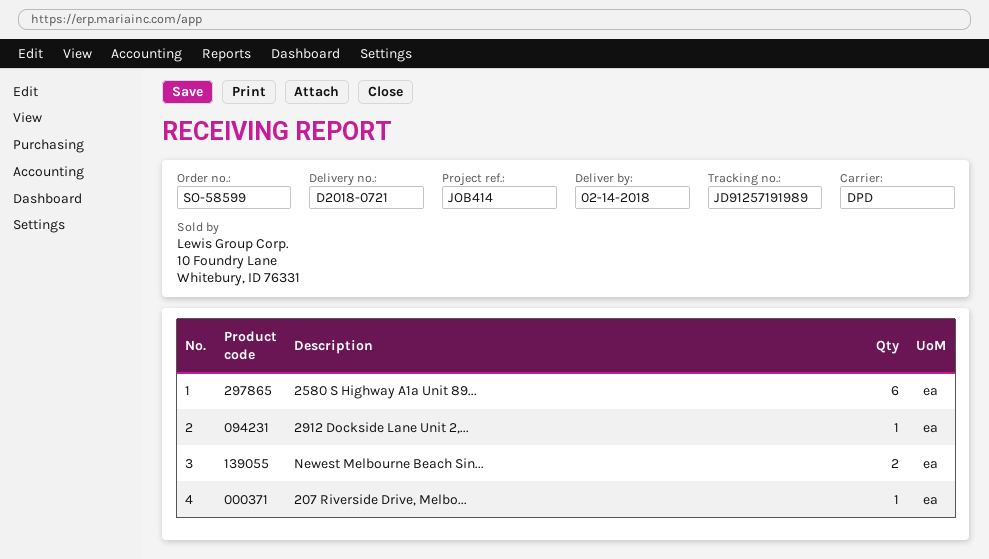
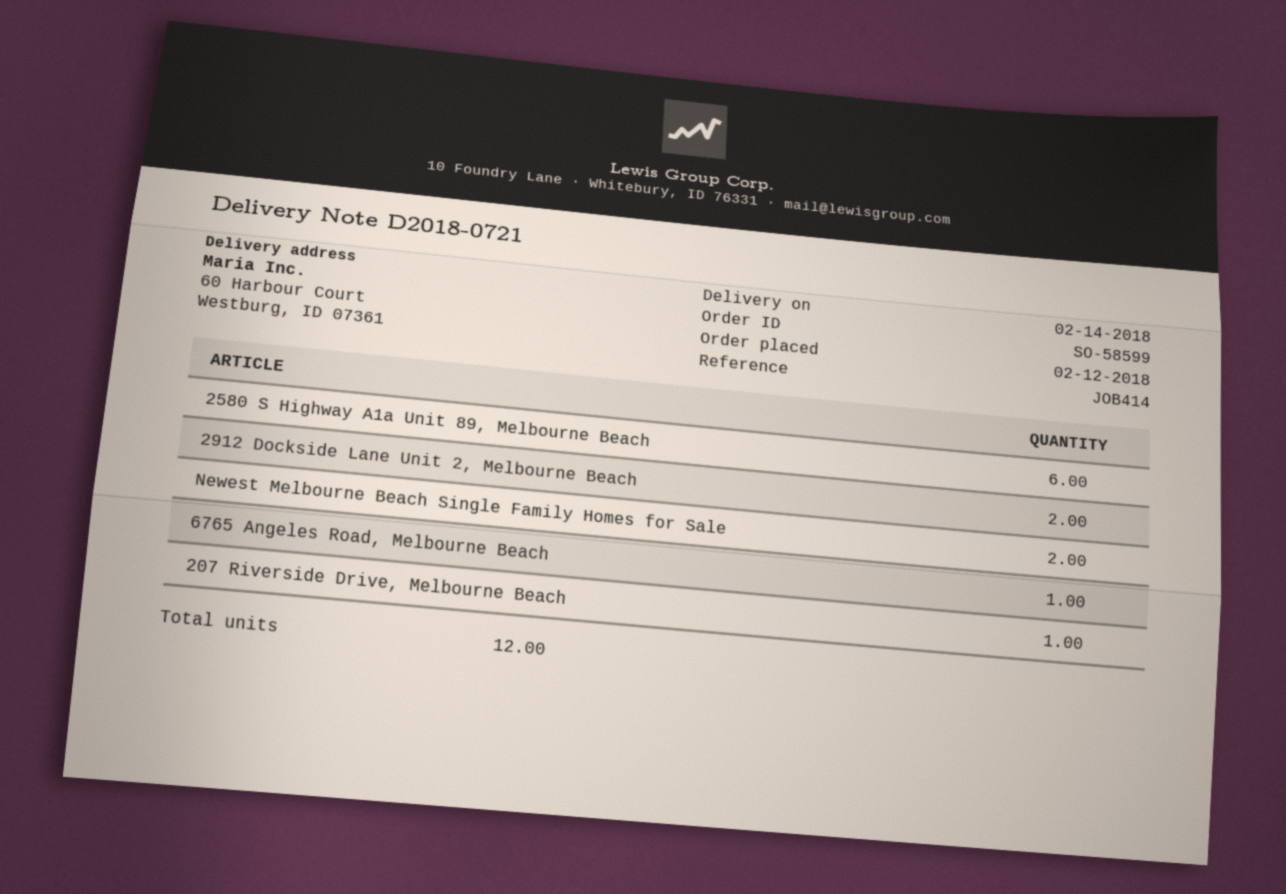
2912 Dockside Lane Unit 2,...: 1 -> 2
6765 Angeles Road, Melbourne Beach: none -> 1

